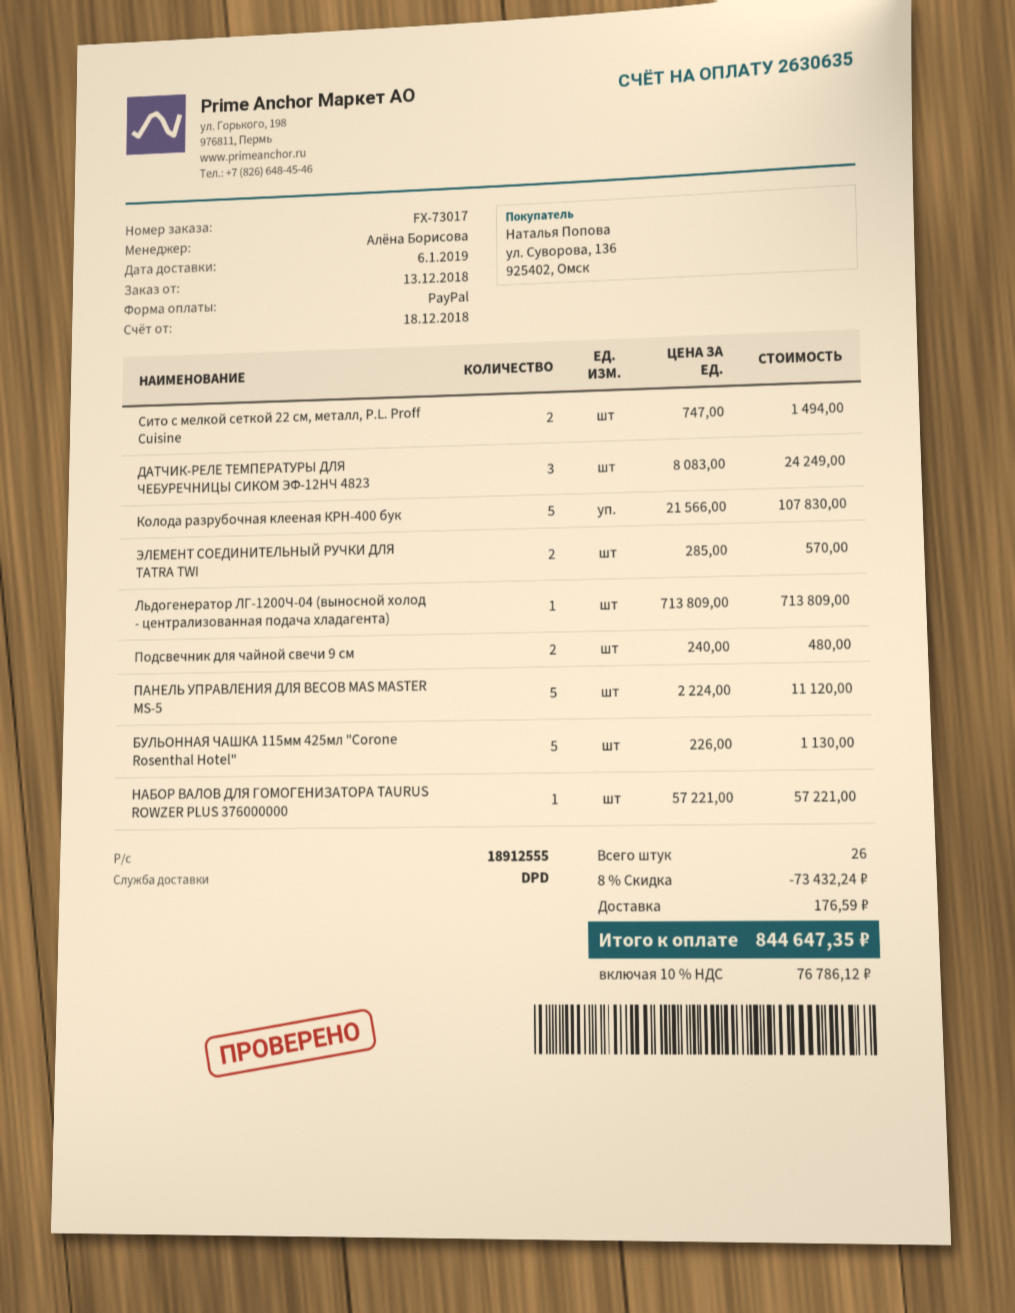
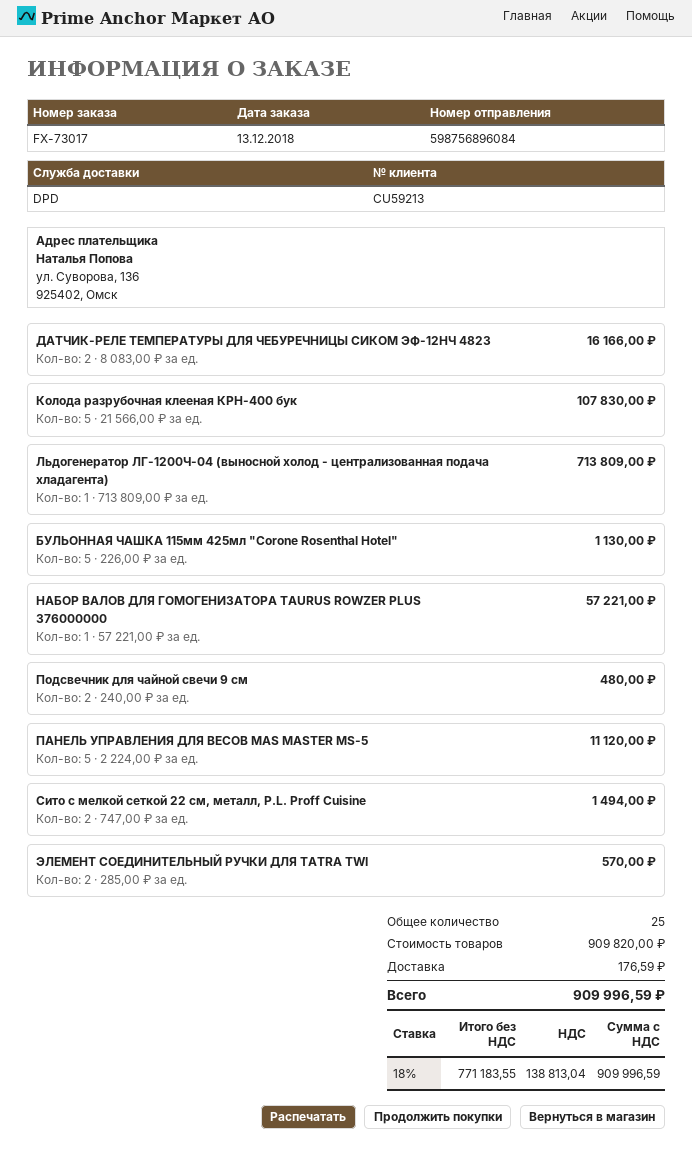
ДАТЧИК-РЕЛЕ ТЕМПЕРАТУРЫ ДЛЯ ЧЕБУРЕЧНИЦЫ СИКОМ ЭФ-12НЧ 4823: 3 x 8083.00 = 24249.00 -> 2 x 8083.00 = 16166.00
total quantity: 26 -> 25
discount: 8% = 73432.24 -> none
tax: 10% = 76786.12 -> 18% = 138813.04
total: 844647.35 -> 909996.59

